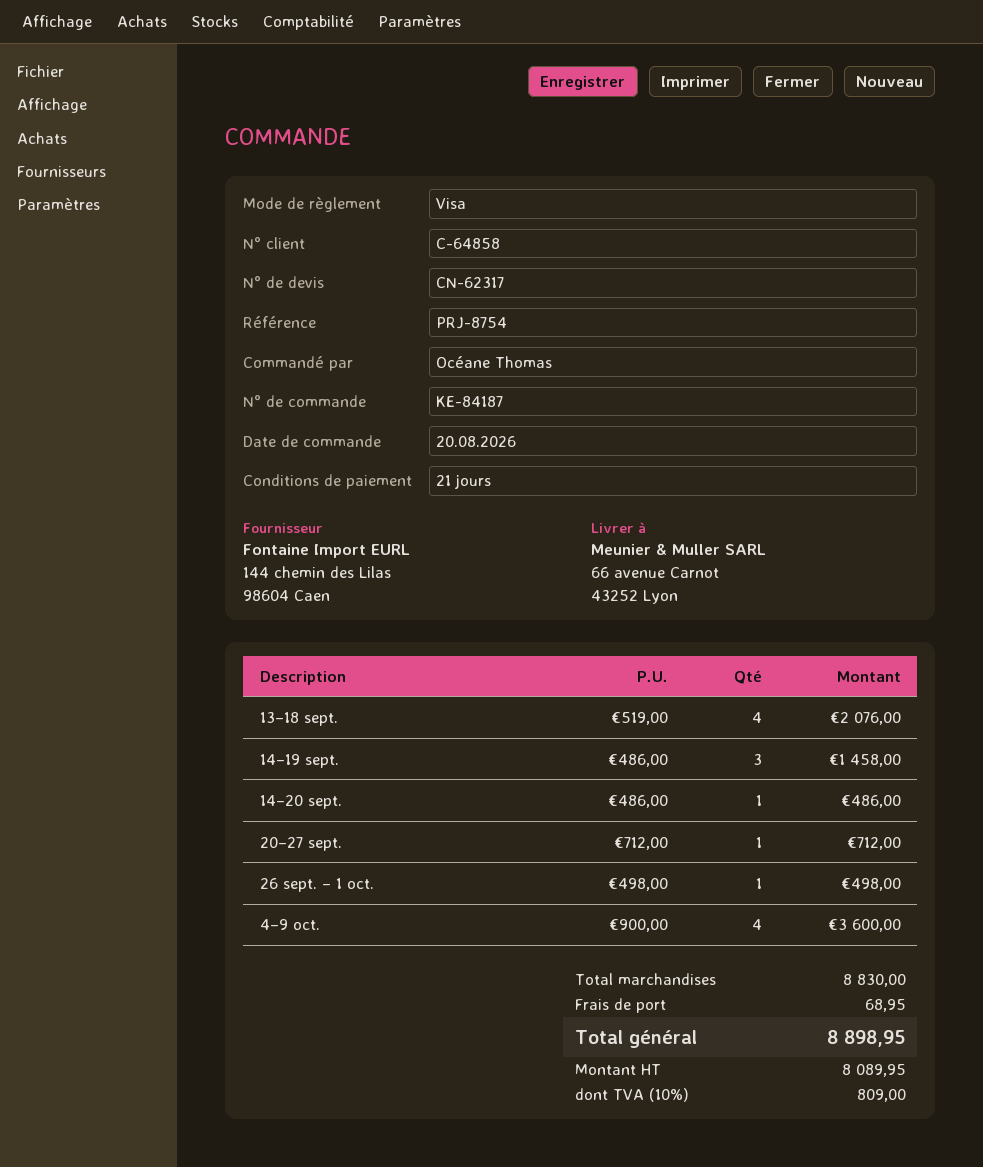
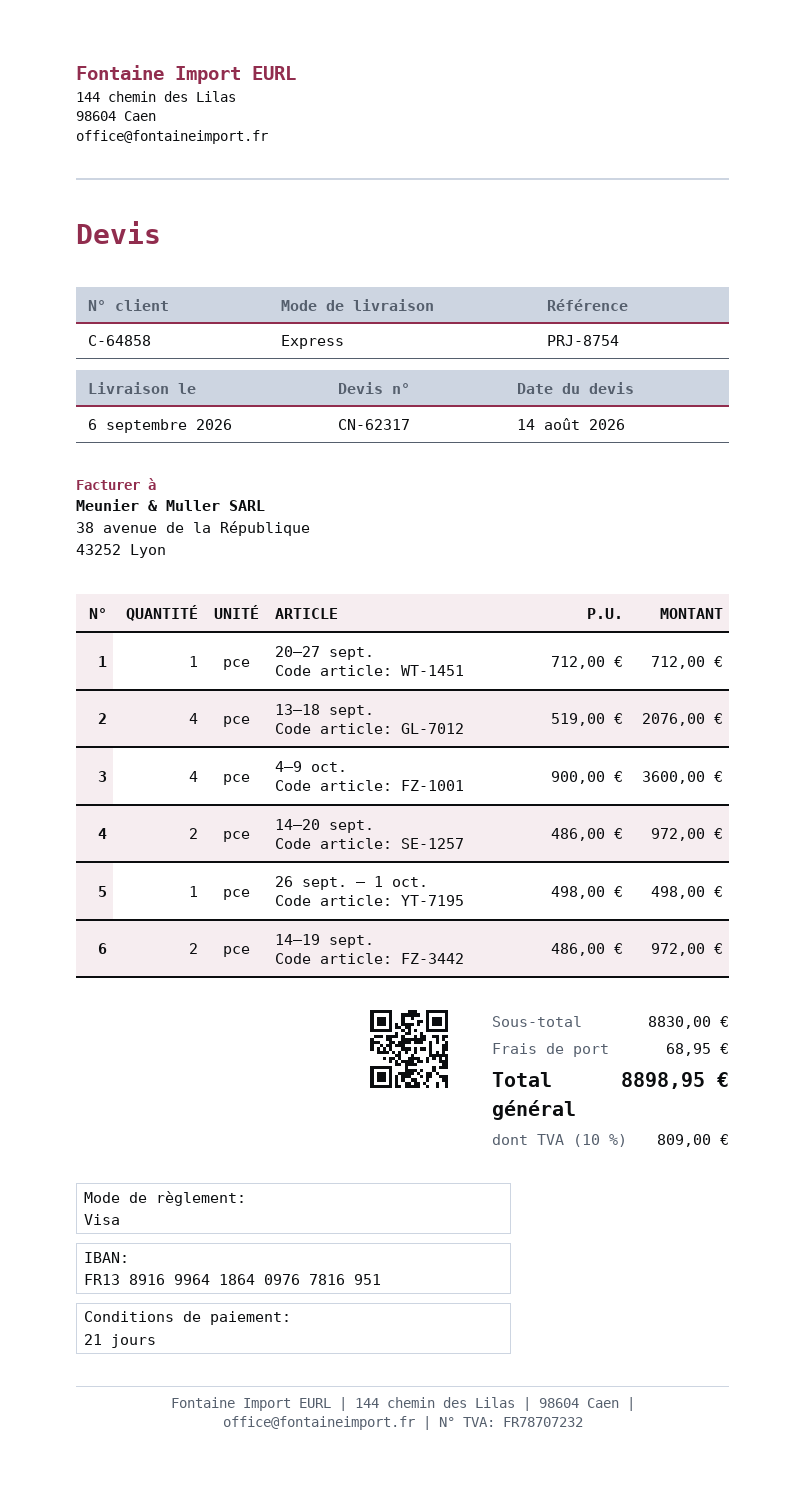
14–19 sept.: 3 x 486.00 = 1458.00 -> 2 x 486.00 = 972.00
14–20 sept.: 1 x 486.00 = 486.00 -> 2 x 486.00 = 972.00

